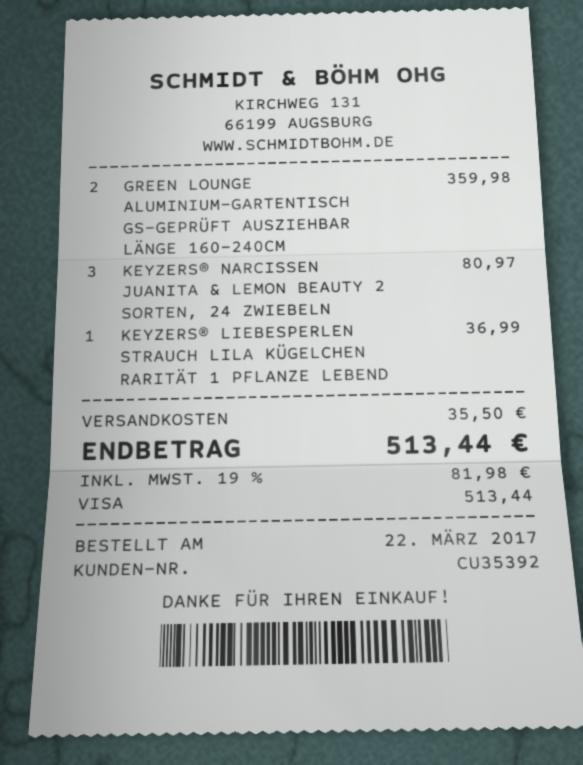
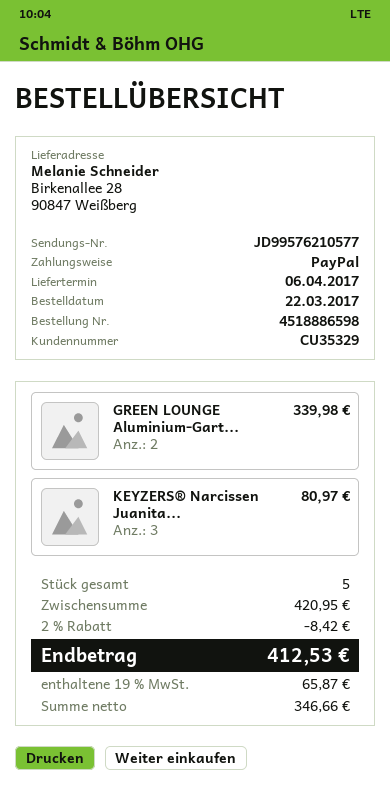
customer number: CU35392 -> CU35329
payment method: Visa -> PayPal
GREEN LOUNGE ALUMINIUM-GARTENTISCH GS-GEPRÜFT AUSZIEHBAR LÄNGE 160-240CM: 2 for 359.98 -> 2 for 339.98
KEYZERS® LIEBESPERLEN STRAUCH LILA KÜGELCHEN RARITÄT 1 PFLANZE LEBEND: 1 for 36.99 -> none
discount: none -> 2% = 8.42
shipping: 35.50 -> none
tax: 19% = 81.98 -> 19% = 65.87
total: 513.44 -> 412.53

